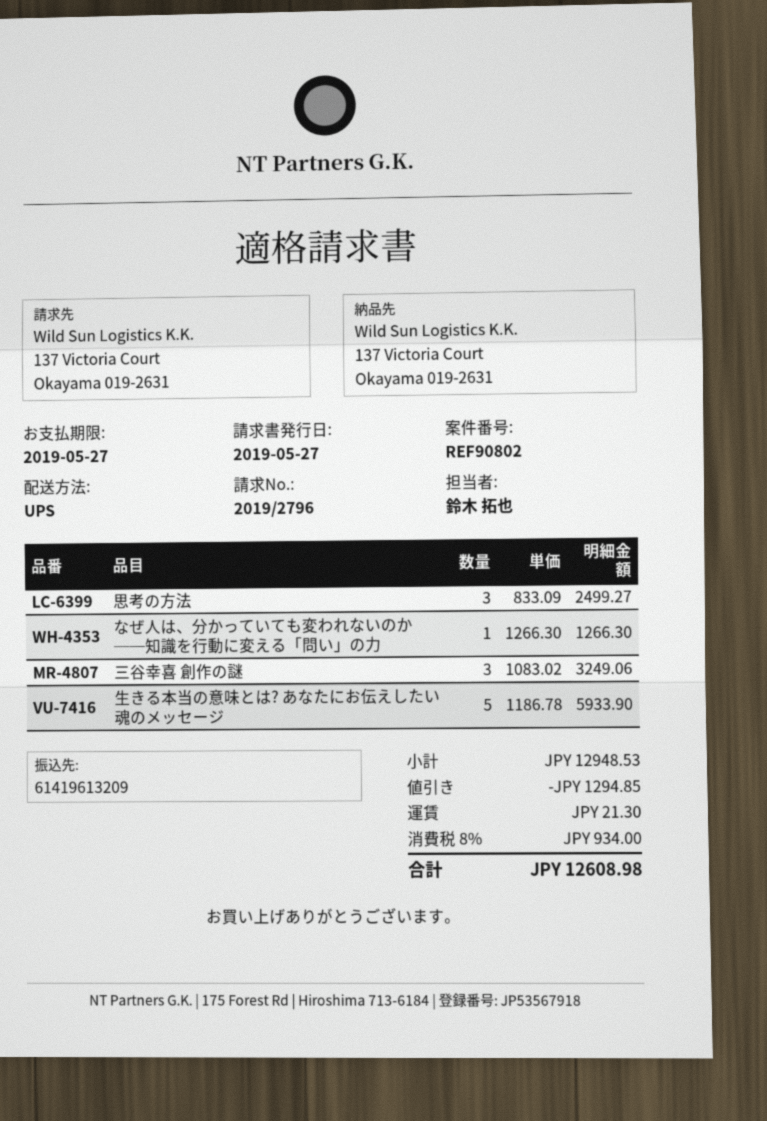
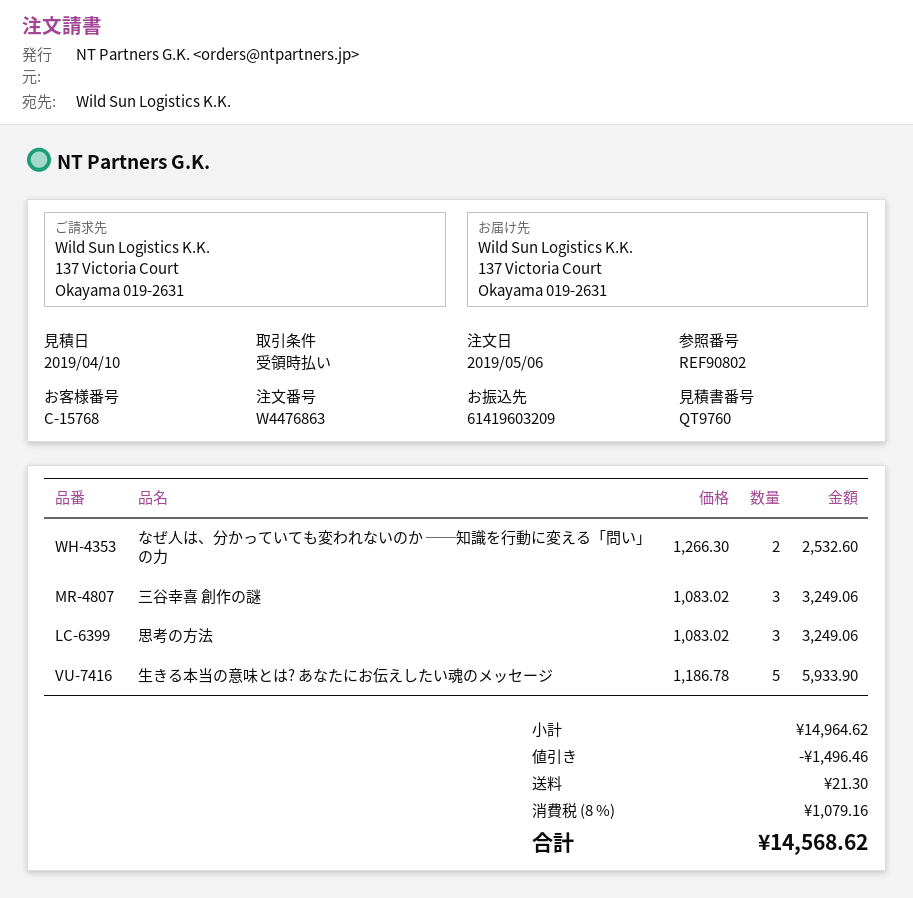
bank account: 61419613209 -> 61419603209
思考の方法: 3 x 833.09 = 2499.27 -> 3 x 1083.02 = 3249.06
なぜ人は、分かっていても変われないのか ──知識を行動に変える「問い」の力: 1 x 1266.30 = 1266.30 -> 2 x 1266.30 = 2532.60
subtotal: 12948.53 -> 14964.62
discount: 1294.85 -> 1496.46
tax: 8% = 934.00 -> 8% = 1079.16
total: 12608.98 -> 14568.62

